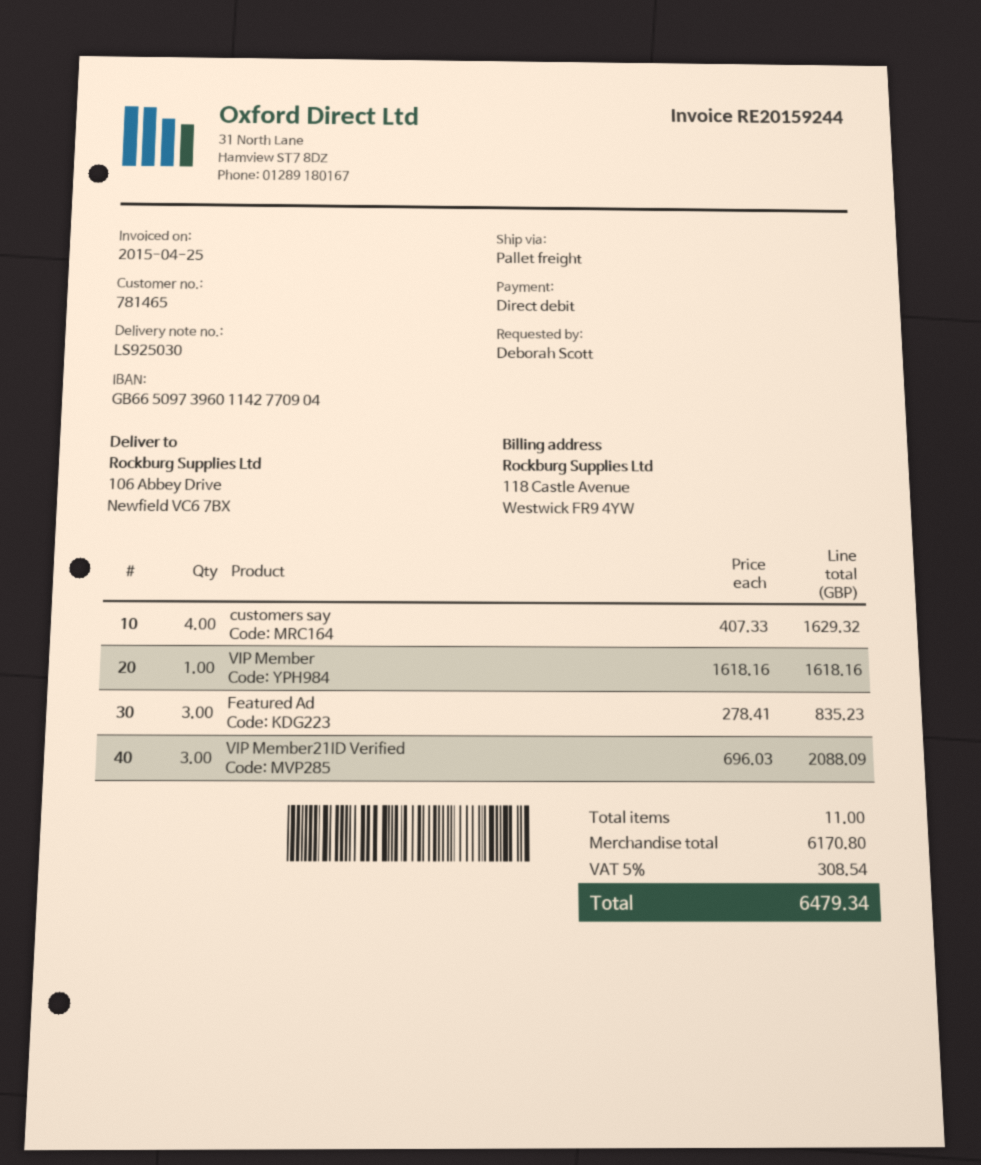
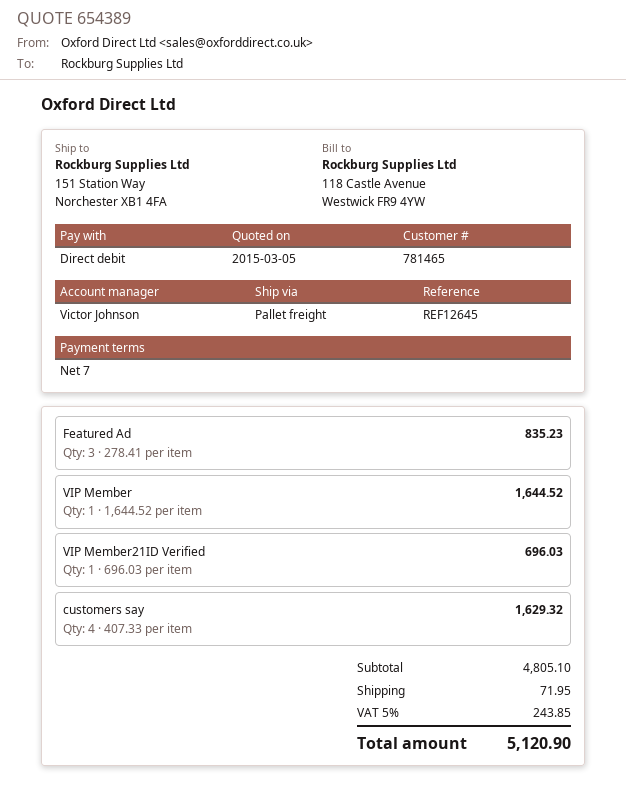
ship to: 106 Abbey Drive, Newfield VC6 7BX -> 151 Station Way, Norchester XB1 4FA
VIP Member: 1 x 1618.16 = 1618.16 -> 1 x 1644.52 = 1644.52
VIP Member21ID Verified: 3 x 696.03 = 2088.09 -> 1 x 696.03 = 696.03
subtotal: 6170.80 -> 4805.10
shipping: none -> 71.95
tax: 5% = 308.54 -> 5% = 243.85
total: 6479.34 -> 5120.90

